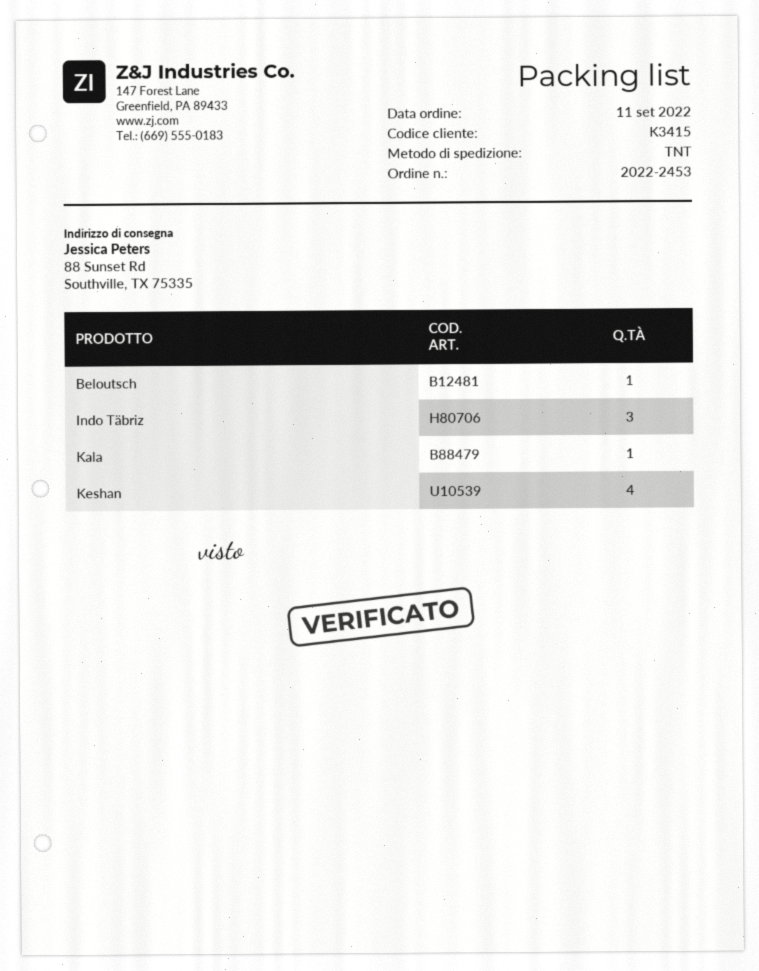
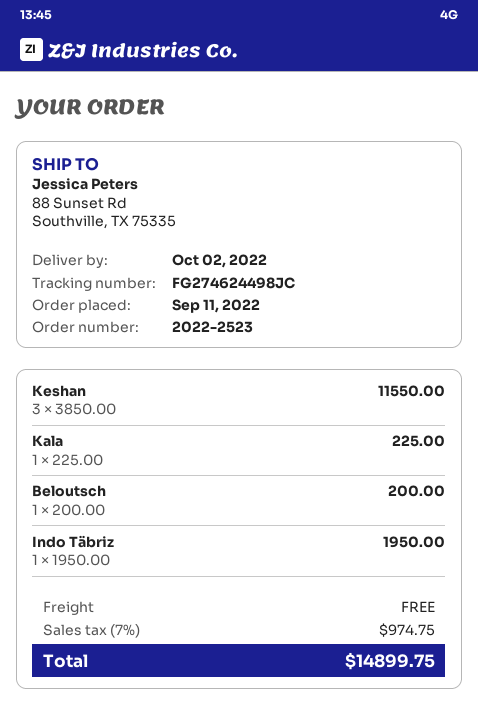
order number: 2022-2453 -> 2022-2523
Indo Täbriz: 3 -> 1
Keshan: 4 -> 3

